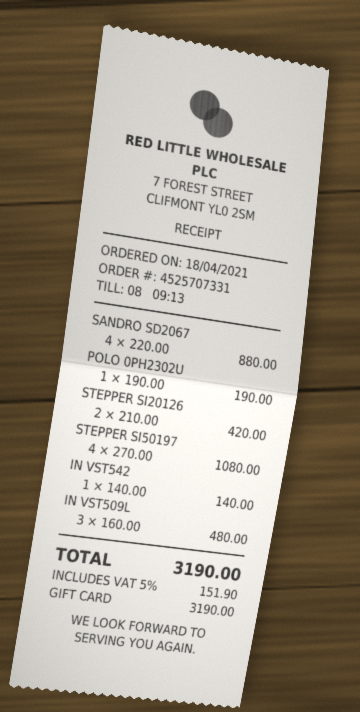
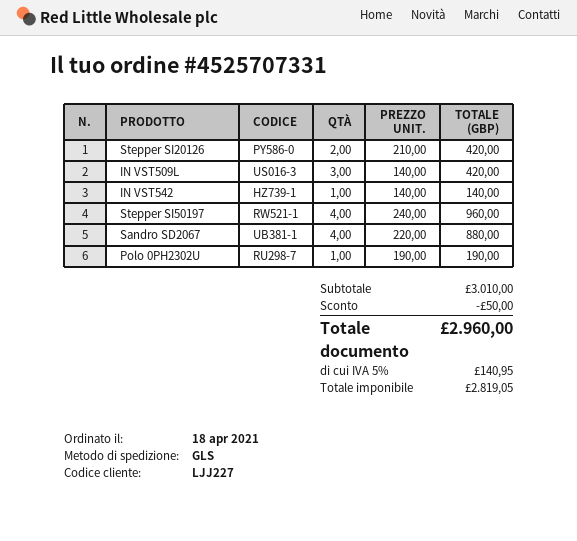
STEPPER SI50197: 4 x 270.00 = 1080.00 -> 4 x 240.00 = 960.00
IN VST509L: 3 x 160.00 = 480.00 -> 3 x 140.00 = 420.00
discount: none -> 50.00
tax: 5% = 151.90 -> 5% = 140.95
total: 3190.00 -> 2960.00

